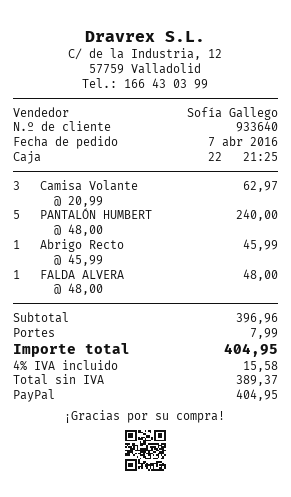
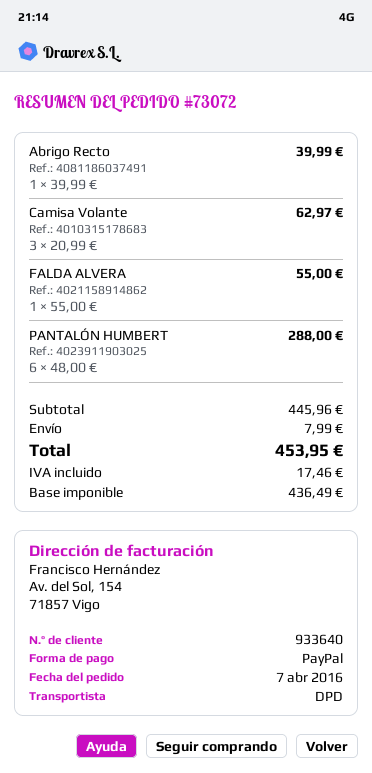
PANTALÓN HUMBERT: 5 x 48.00 = 240.00 -> 6 x 48.00 = 288.00
Abrigo Recto: 1 x 45.99 = 45.99 -> 1 x 39.99 = 39.99
FALDA ALVERA: 1 x 48.00 = 48.00 -> 1 x 55.00 = 55.00
subtotal: 396.96 -> 445.96
net: 389.37 -> 436.49
tax: 15.58 -> 17.46
total: 404.95 -> 453.95

